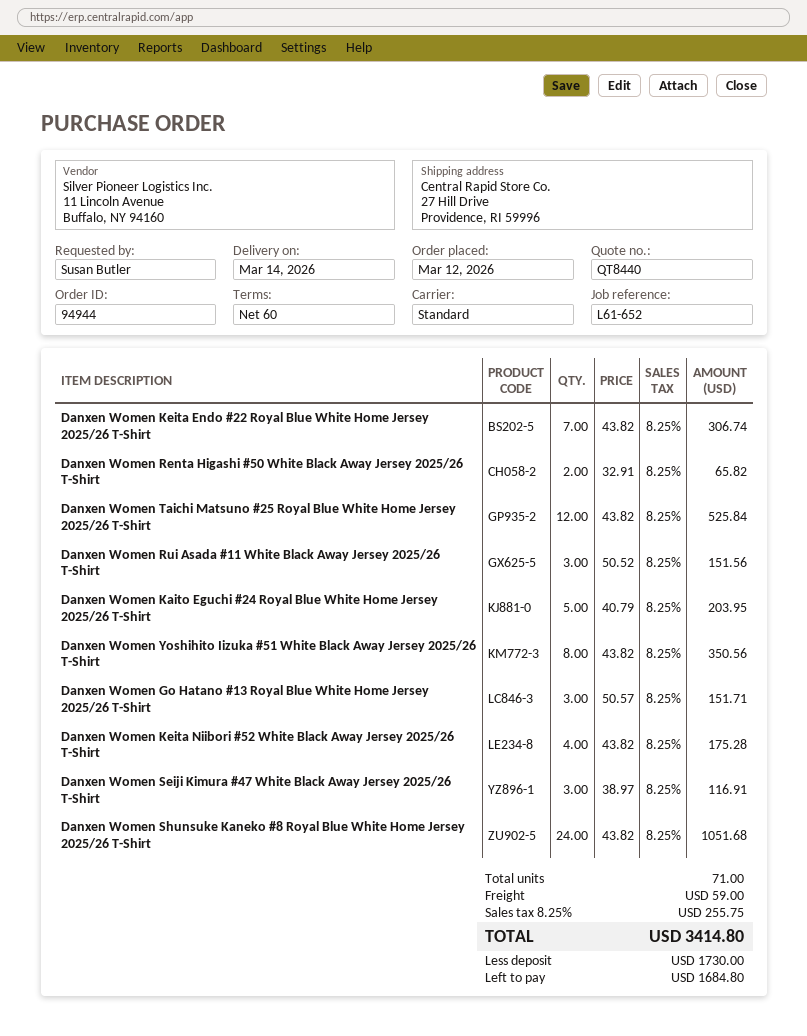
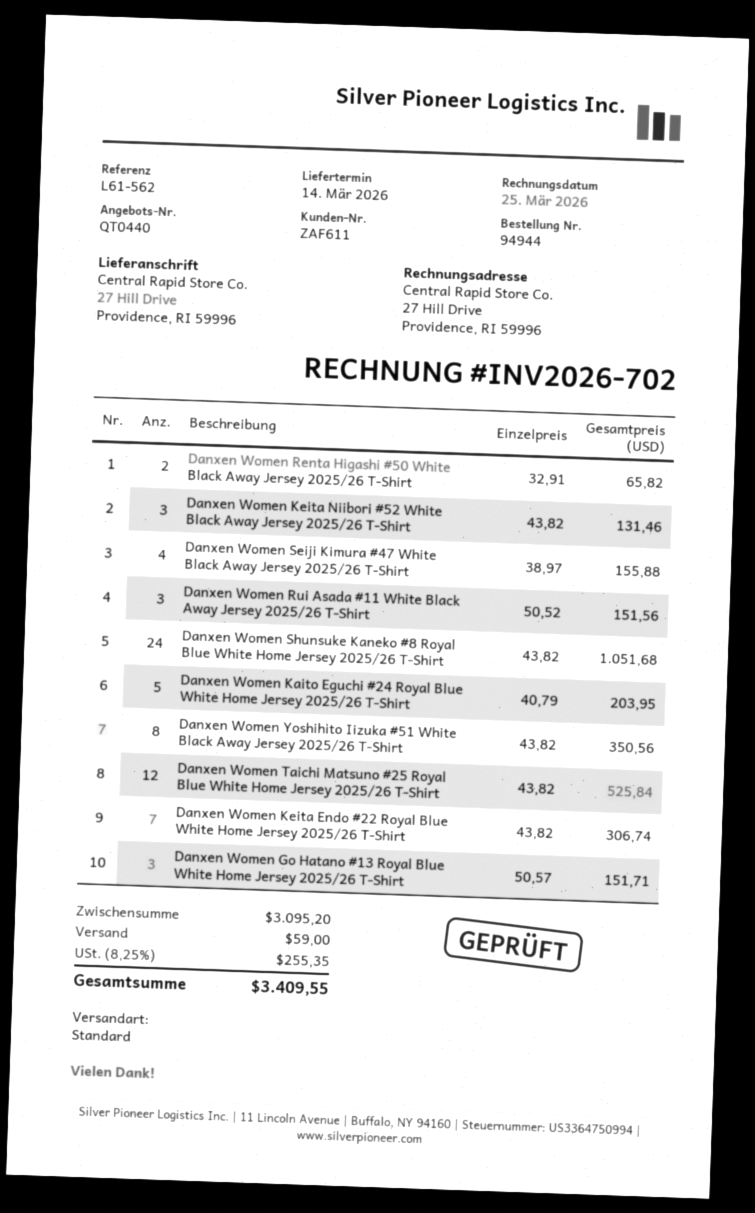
quote number: QT8440 -> QT0440
reference: L61-652 -> L61-562
Danxen Women Keita Niibori #52 White Black Away Jersey 2025/26 T-Shirt: 4 x 43.82 = 175.28 -> 3 x 43.82 = 131.46
Danxen Women Seiji Kimura #47 White Black Away Jersey 2025/26 T-Shirt: 3 x 38.97 = 116.91 -> 4 x 38.97 = 155.88
tax: 8.25% = 255.75 -> 8.25% = 255.35
total: 3414.80 -> 3409.55

